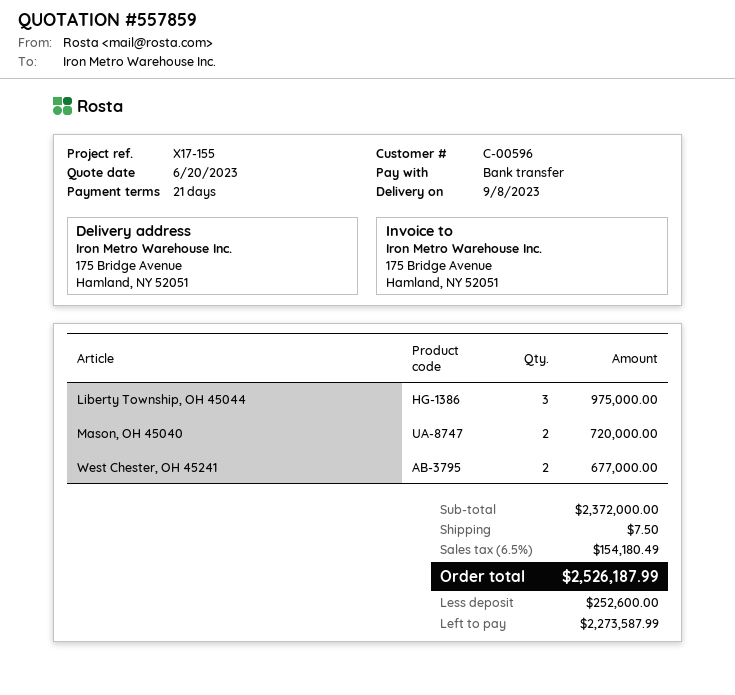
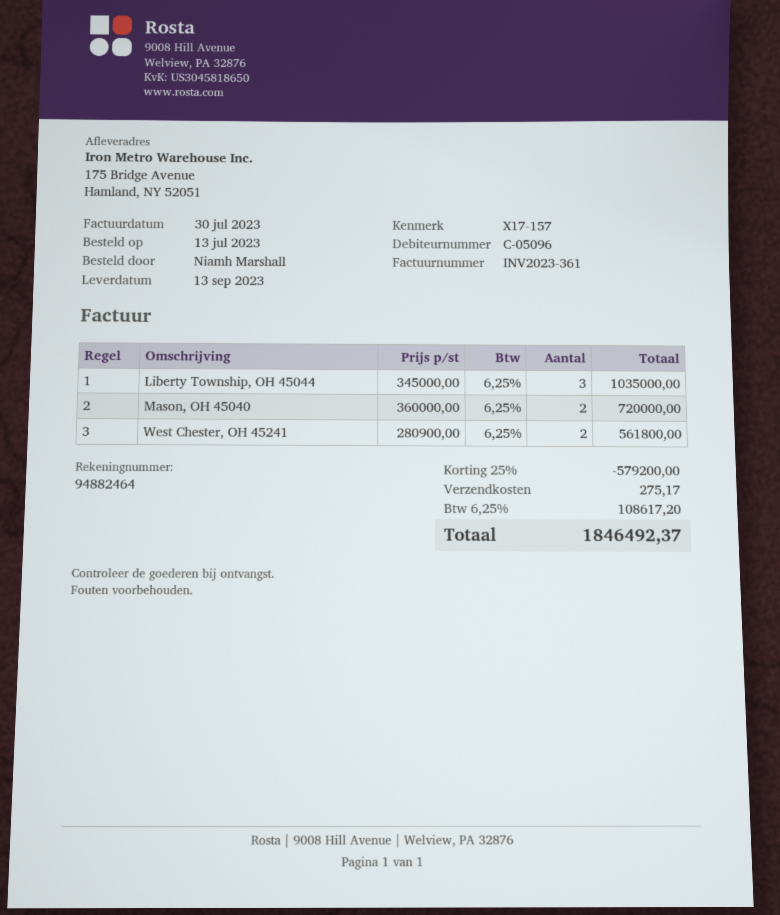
delivery date: 2023-09-08 -> 2023-09-13
customer number: C-00596 -> C-05096
reference: X17-155 -> X17-157
Liberty Township, OH 45044: 3 for 975000.00 -> 3 for 1035000.00
West Chester, OH 45241: 2 for 677000.00 -> 2 for 561800.00
discount: none -> 25% = 579200.00
shipping: 7.50 -> 275.17
tax: 6.5% = 154180.49 -> 6.25% = 108617.20
total: 2526187.99 -> 1846492.37

